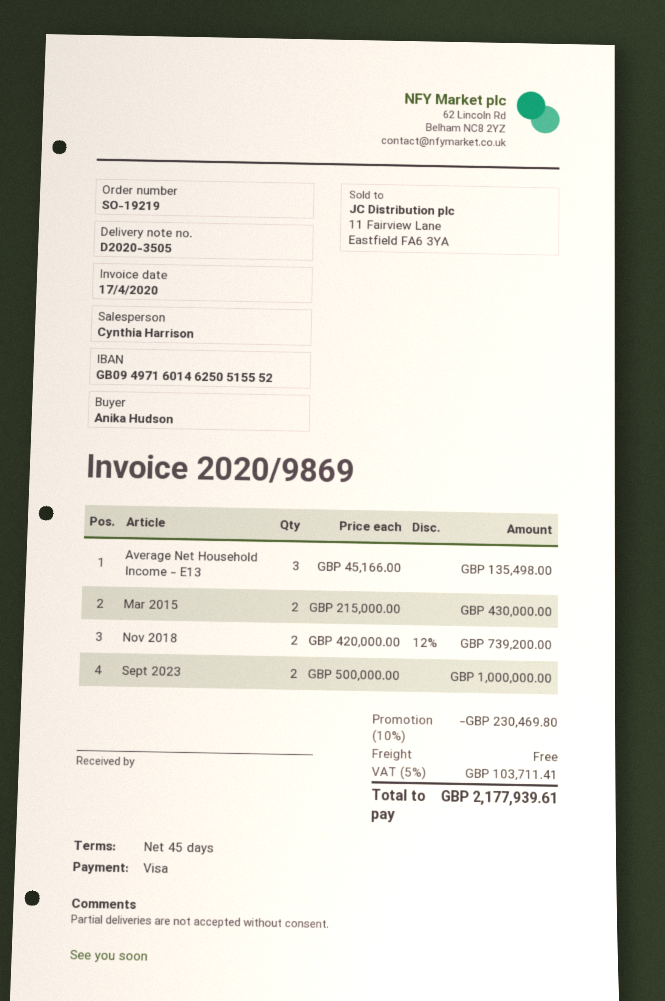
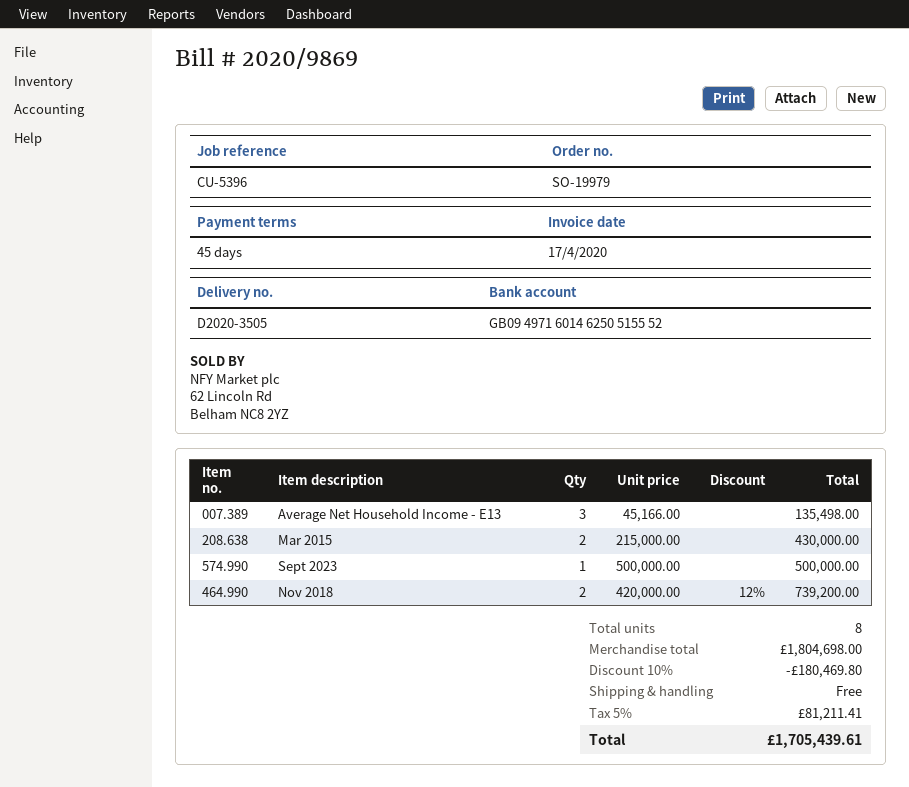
order number: SO-19219 -> SO-19979
Sept 2023: 2 x 500000.00 = 1000000.00 -> 1 x 500000.00 = 500000.00
discount: 10% = 230469.80 -> 10% = 180469.80
tax: 5% = 103711.41 -> 5% = 81211.41
total: 2177939.61 -> 1705439.61

